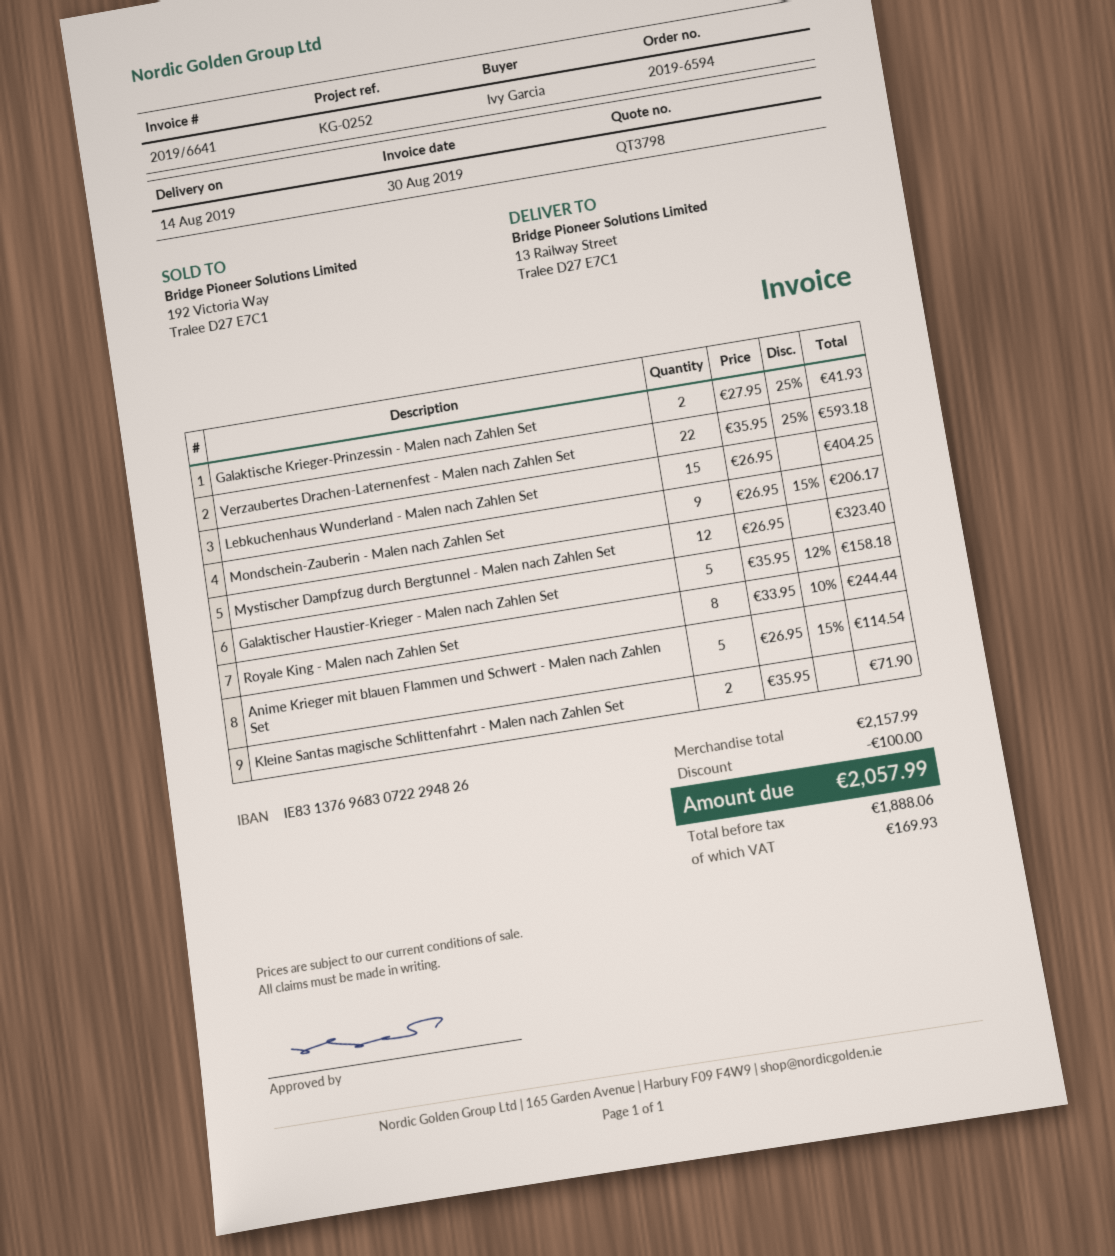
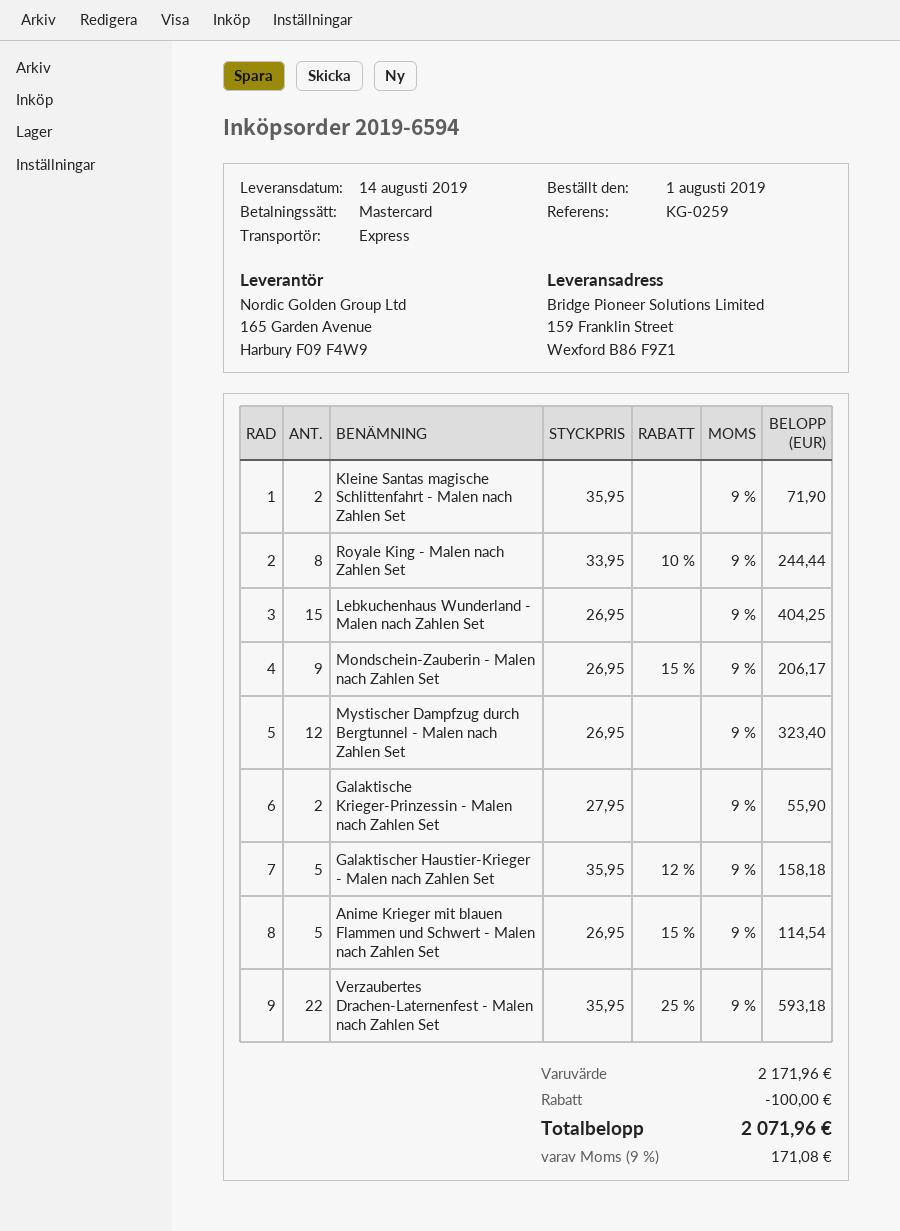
reference: KG-0252 -> KG-0259
ship to: 13 Railway Street, Tralee D27 E7C1 -> 159 Franklin Street, Wexford B86 F9Z1
Galaktische Krieger-Prinzessin - Malen nach Zahlen Set: 2 x 27.95 - 25% = 41.93 -> 2 x 27.95 = 55.90
subtotal: 2157.99 -> 2171.96
tax: 169.93 -> 171.08
total: 2057.99 -> 2071.96

